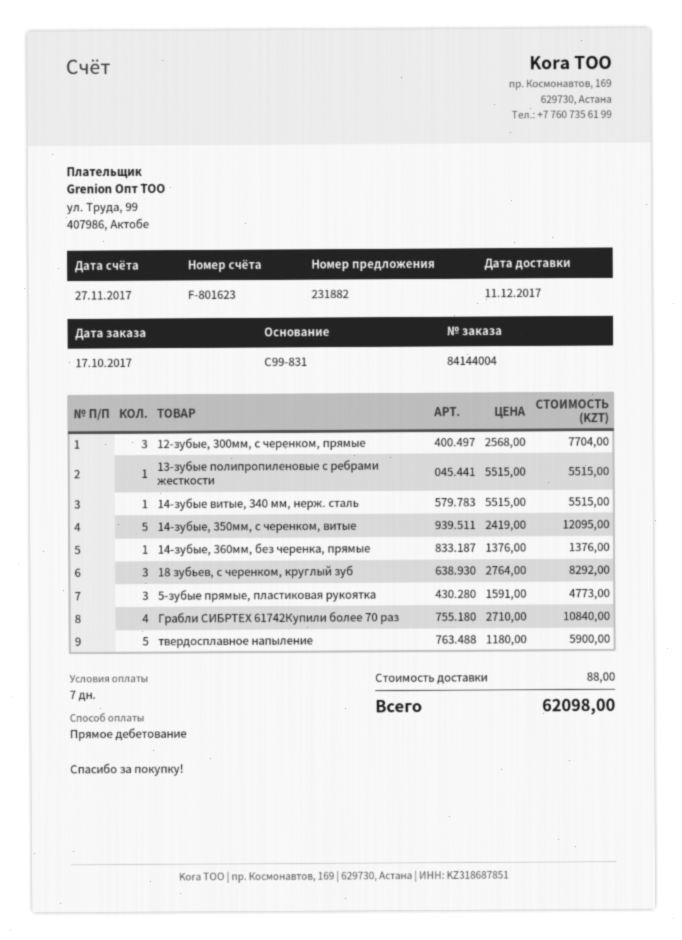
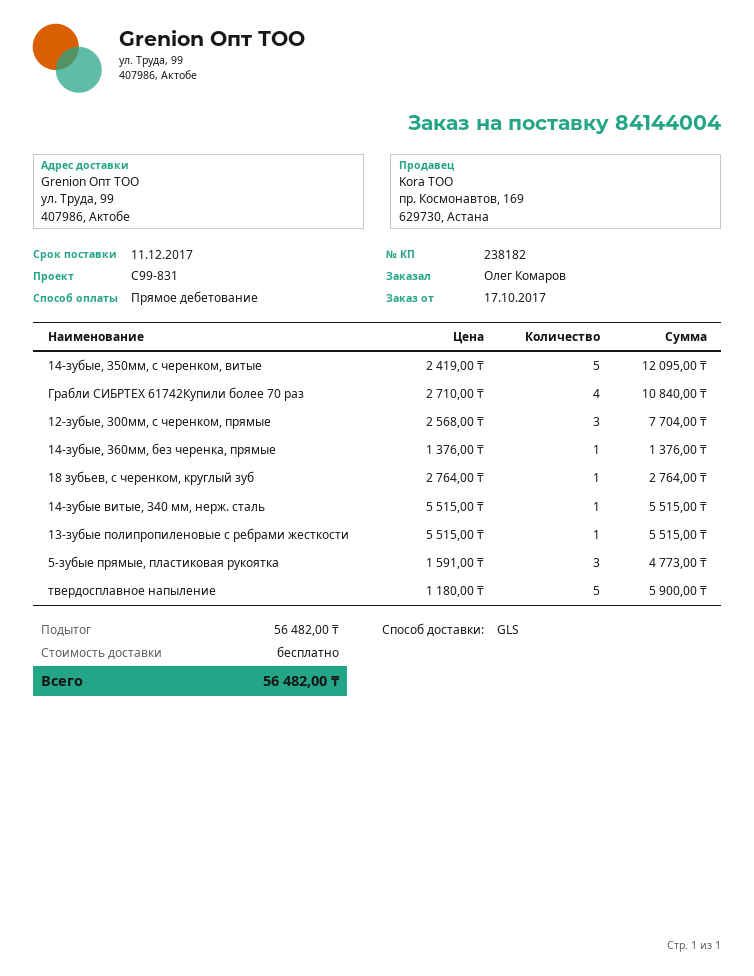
quote number: 231882 -> 238182
18 зубьев, с черенком, круглый зуб: 3 x 2764.00 = 8292.00 -> 1 x 2764.00 = 2764.00
shipping: 88.00 -> 0.00
total: 62098.00 -> 56482.00

